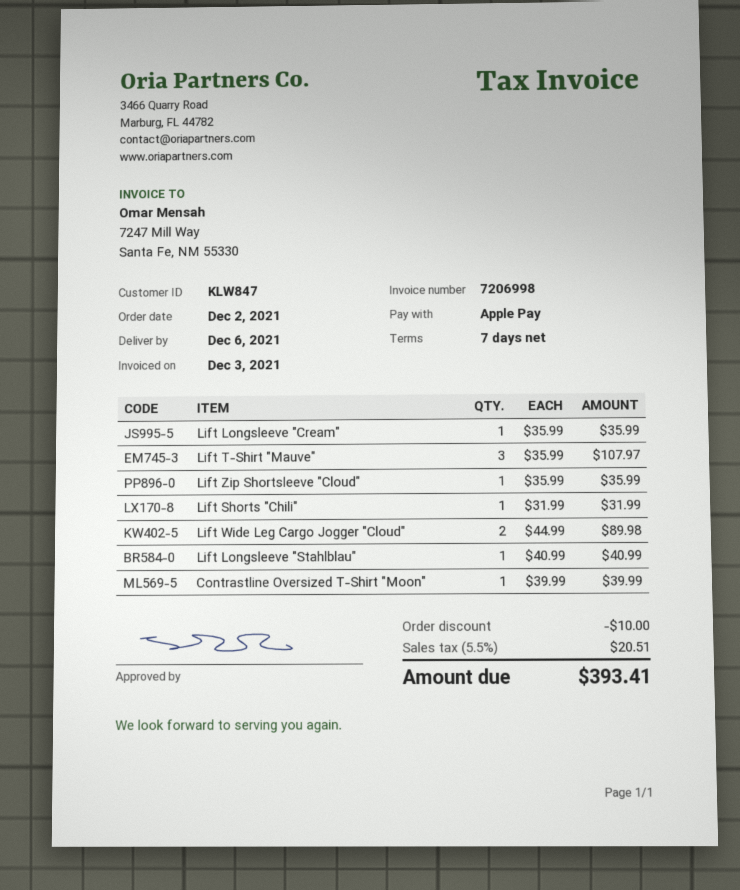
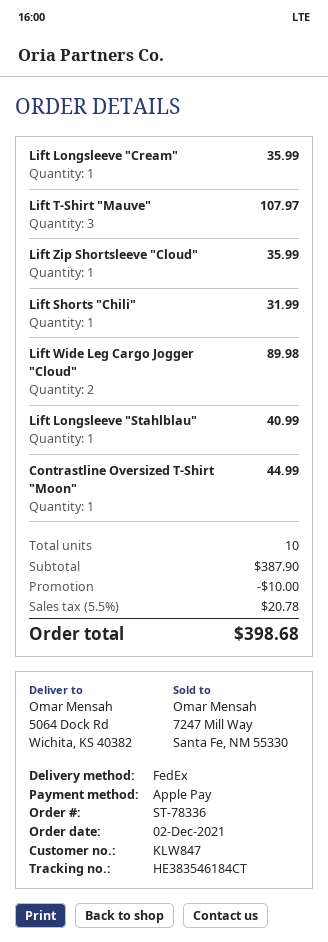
Contrastline Oversized T-Shirt "Moon": 1 for 39.99 -> 1 for 44.99
tax: 5.5% = 20.51 -> 5.5% = 20.78
total: 393.41 -> 398.68

